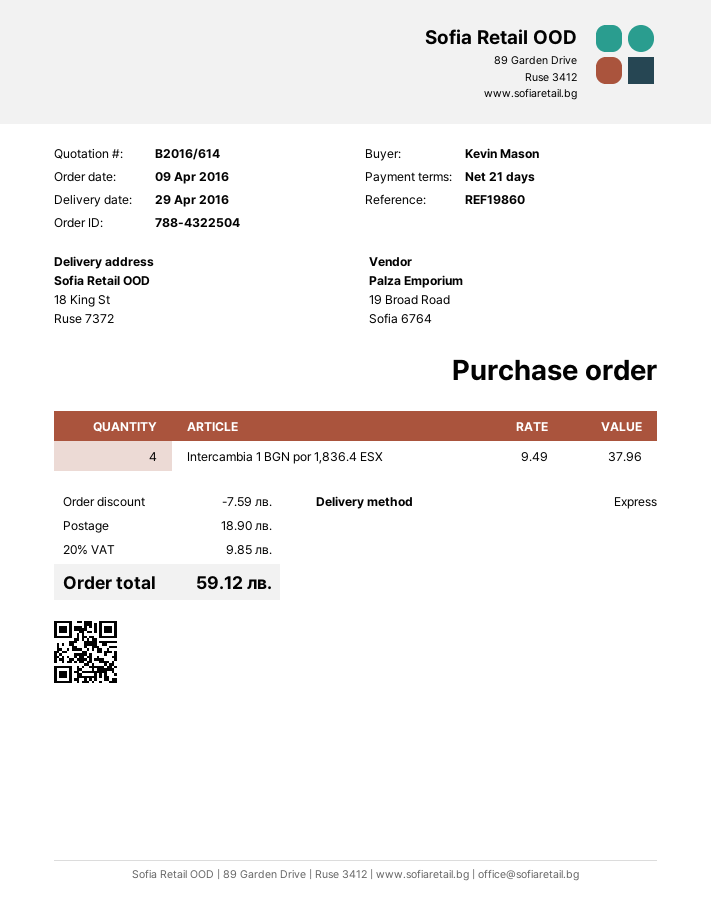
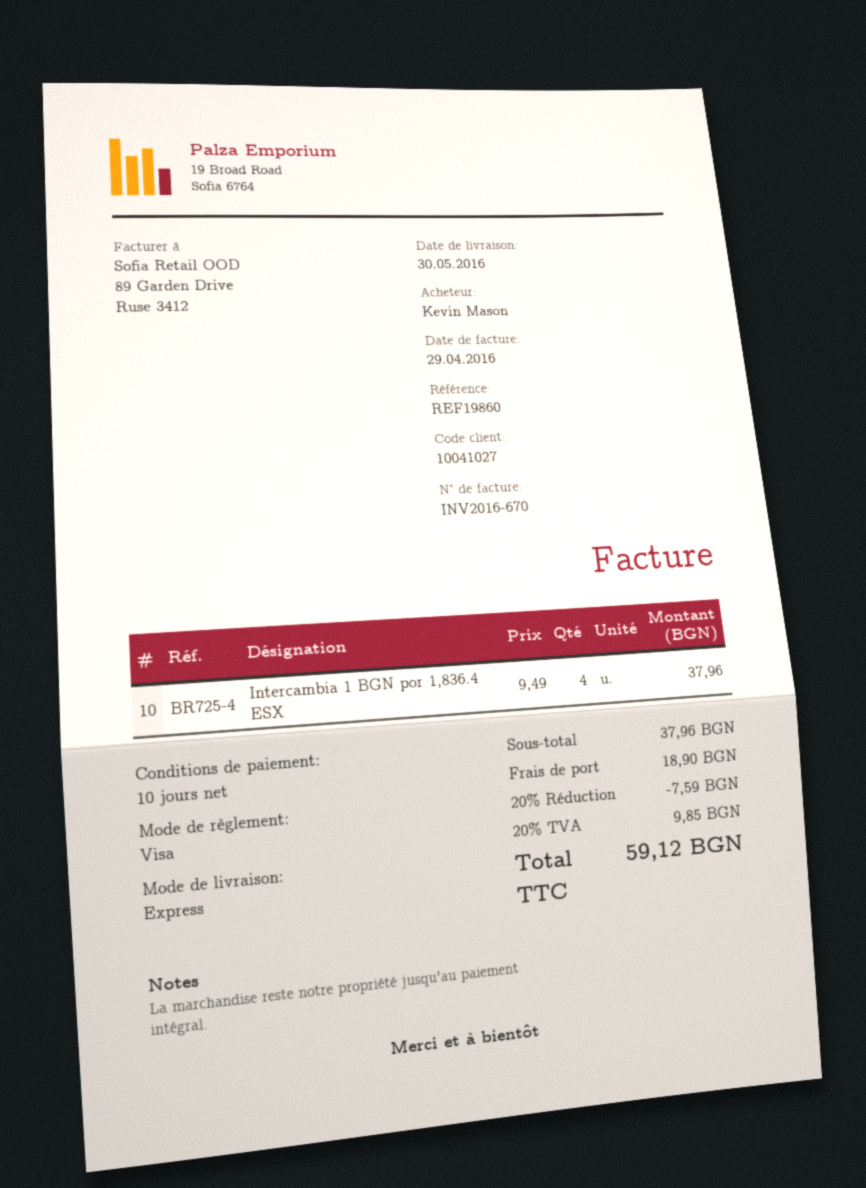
delivery date: 2016-04-29 -> 2016-05-30
payment terms: 21 days -> 10 days

